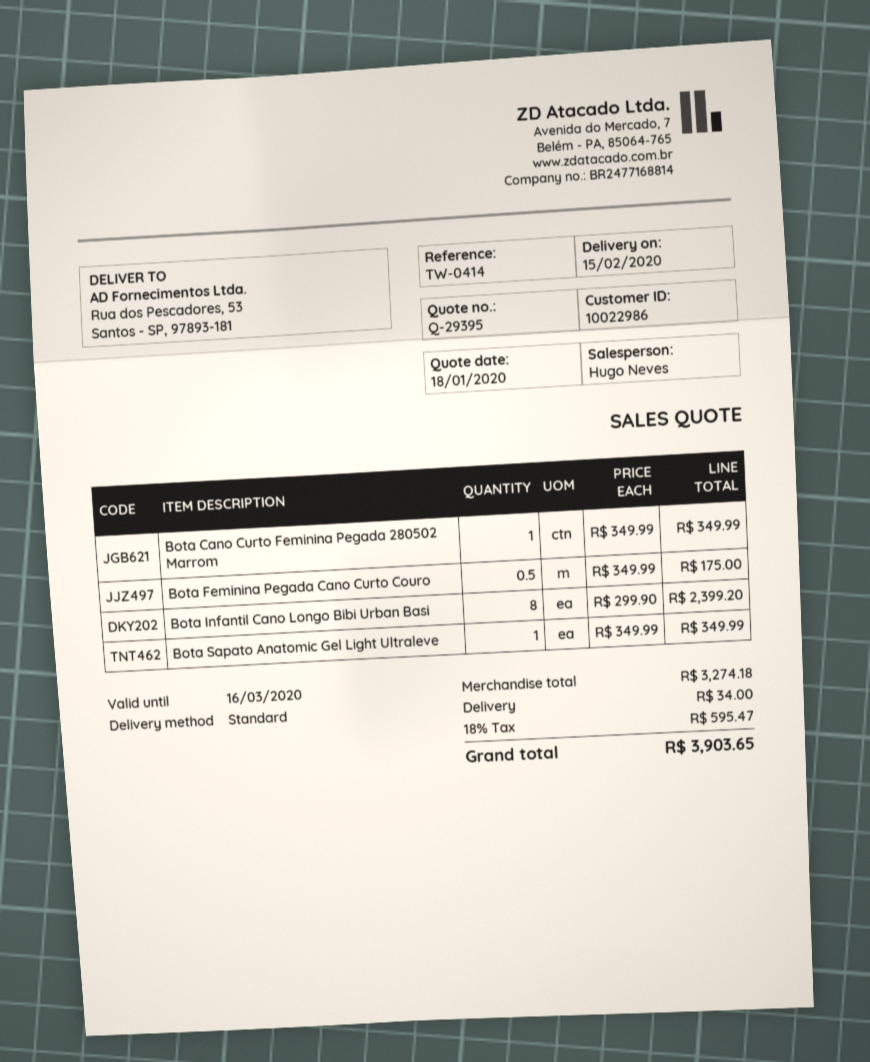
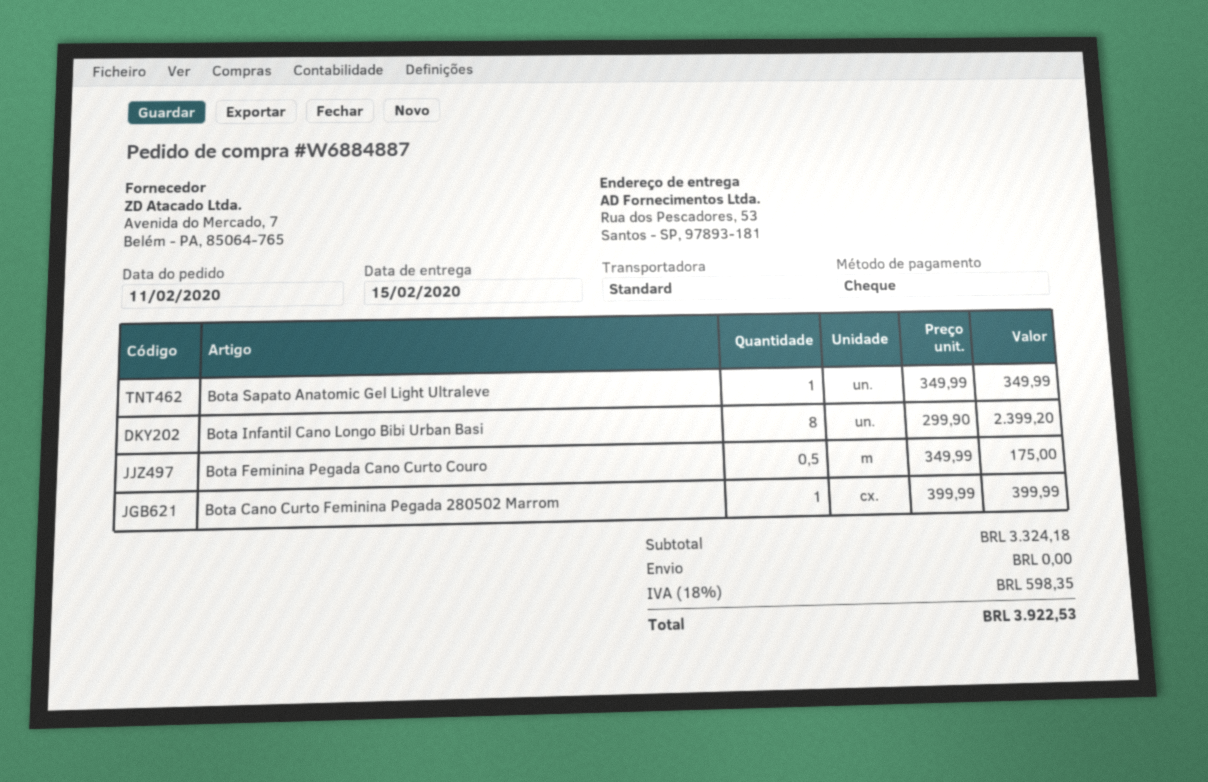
Bota Cano Curto Feminina Pegada 280502 Marrom: 1 x 349.99 = 349.99 -> 1 x 399.99 = 399.99
subtotal: 3274.18 -> 3324.18
shipping: 34.00 -> 0.00
tax: 18% = 595.47 -> 18% = 598.35
total: 3903.65 -> 3922.53

